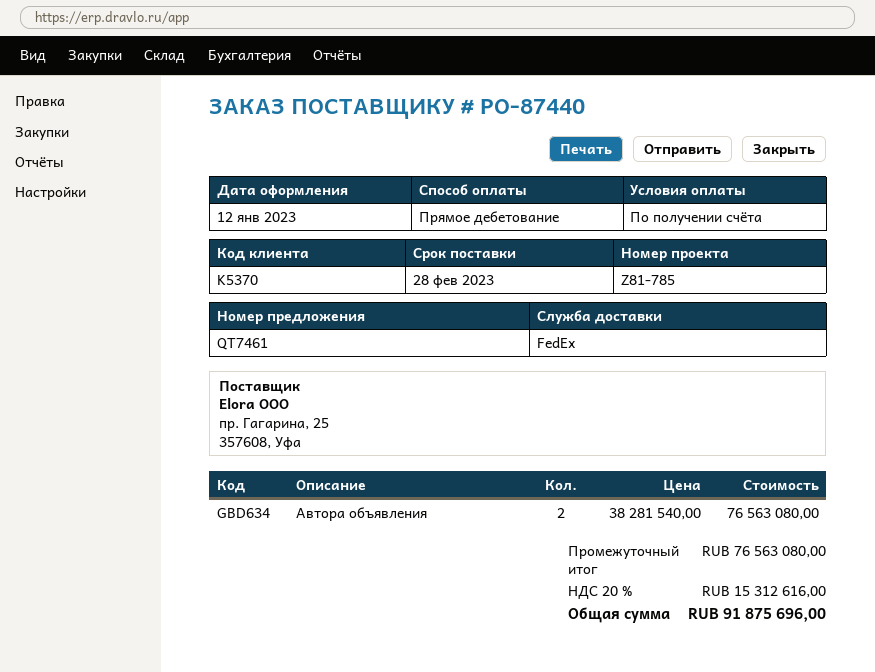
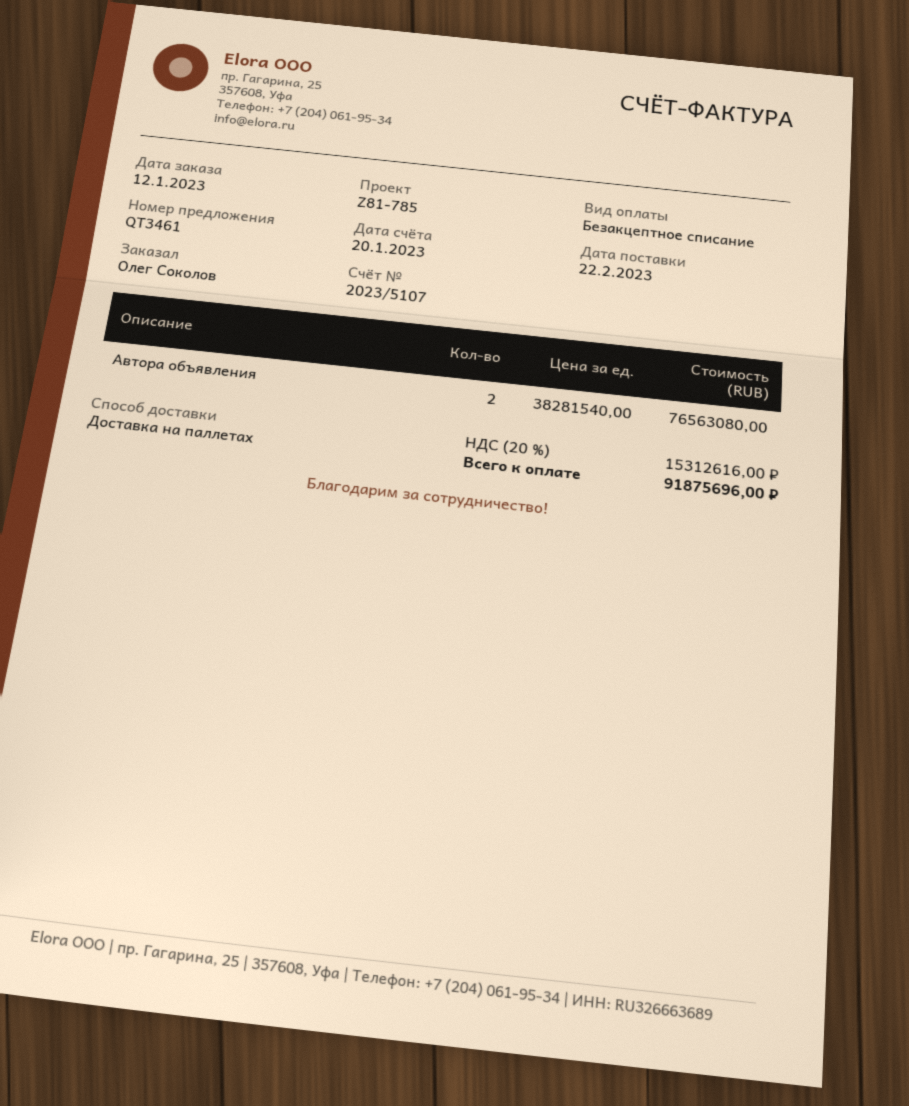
quote number: QT7461 -> QT3461
delivery date: 2023-02-28 -> 2023-02-22
shipping method: FedEx -> pallet freight

